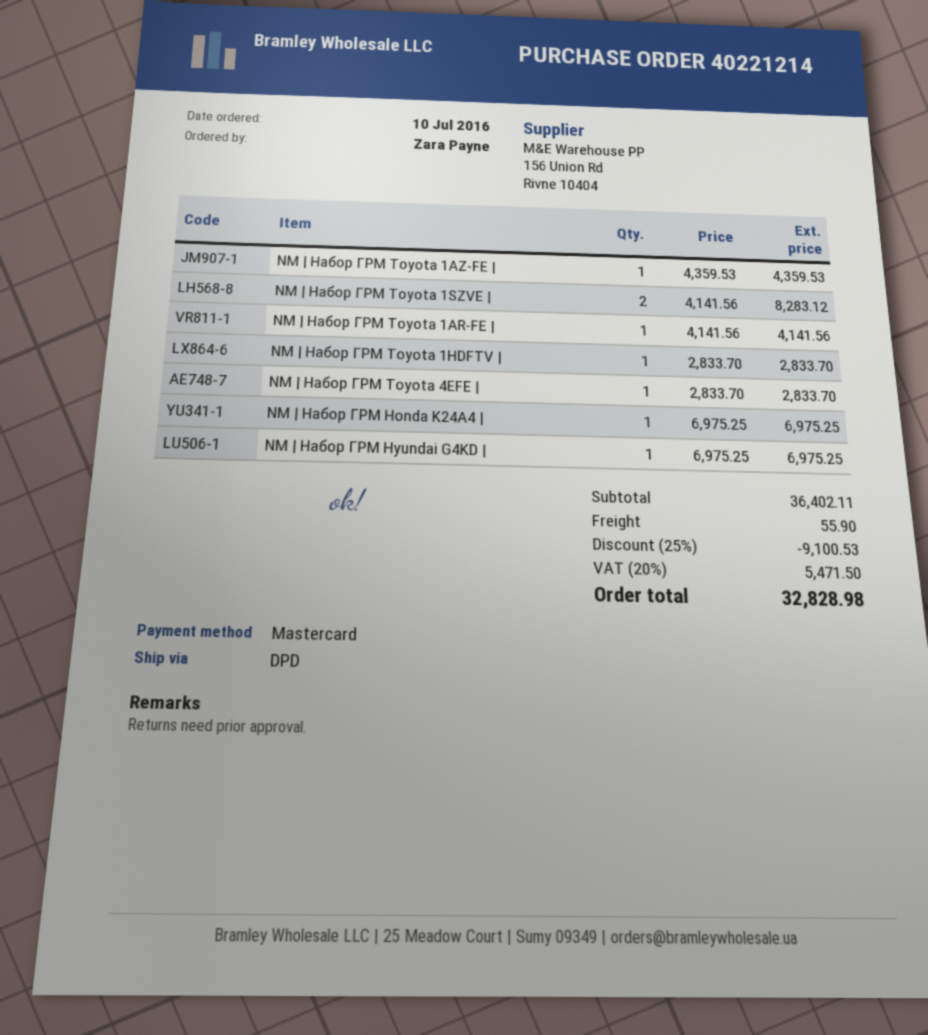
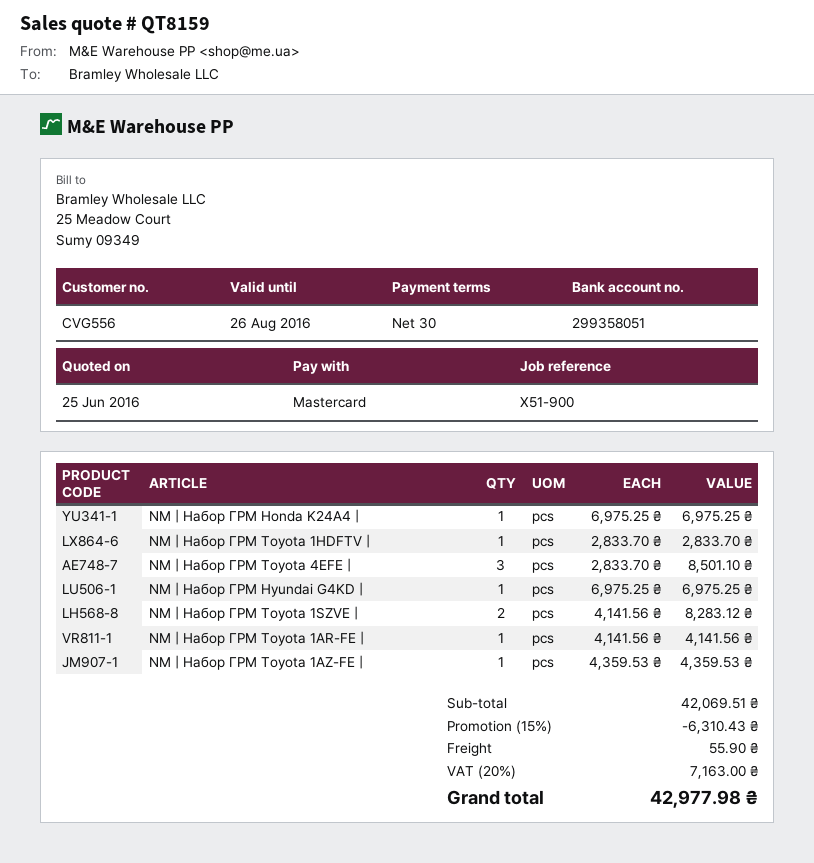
NM | Набор ГРМ Toyota 4EFE |: 1 x 2833.70 = 2833.70 -> 3 x 2833.70 = 8501.10
subtotal: 36402.11 -> 42069.51
discount: 25% = 9100.53 -> 15% = 6310.43
tax: 20% = 5471.50 -> 20% = 7163.00
total: 32828.98 -> 42977.98

